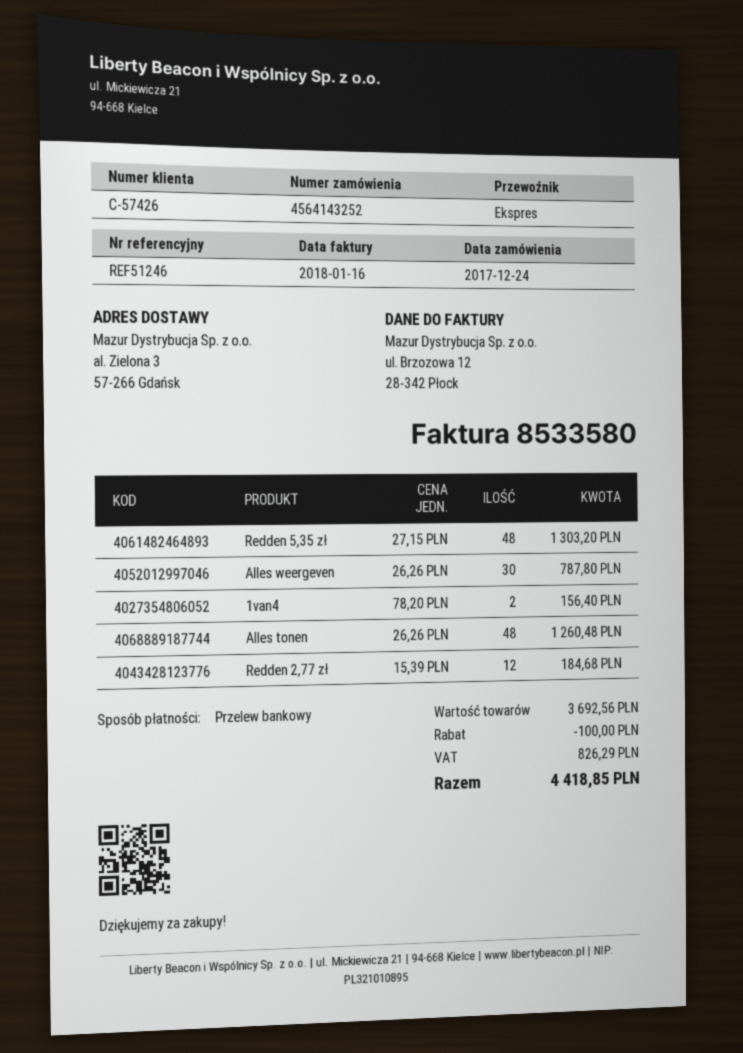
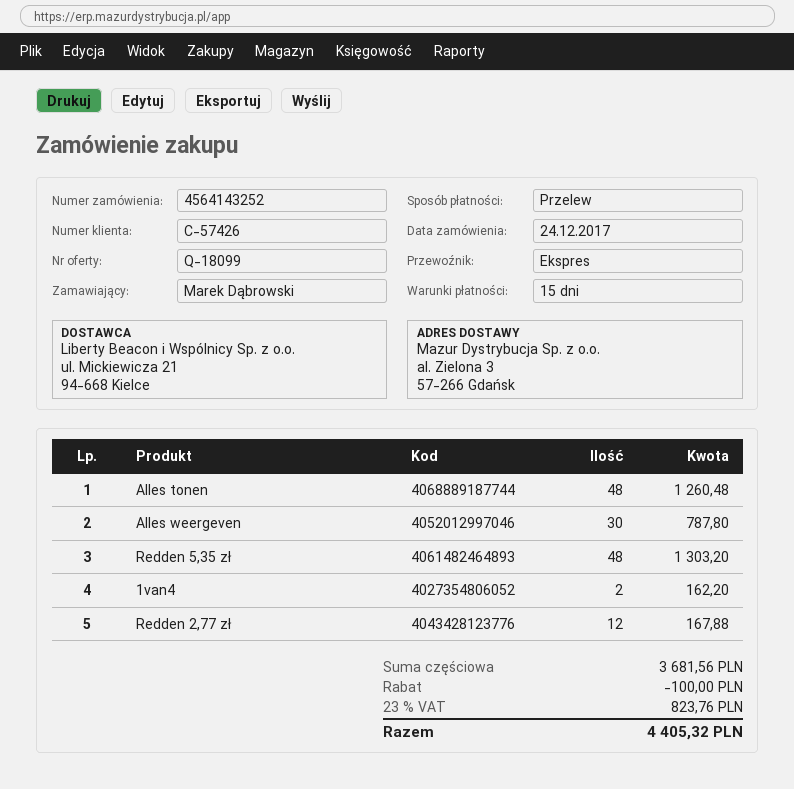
1van4: 2 for 156.40 -> 2 for 162.20
Redden 2,77 zł: 12 for 184.68 -> 12 for 167.88
subtotal: 3692.56 -> 3681.56
tax: 826.29 -> 823.76
total: 4418.85 -> 4405.32

